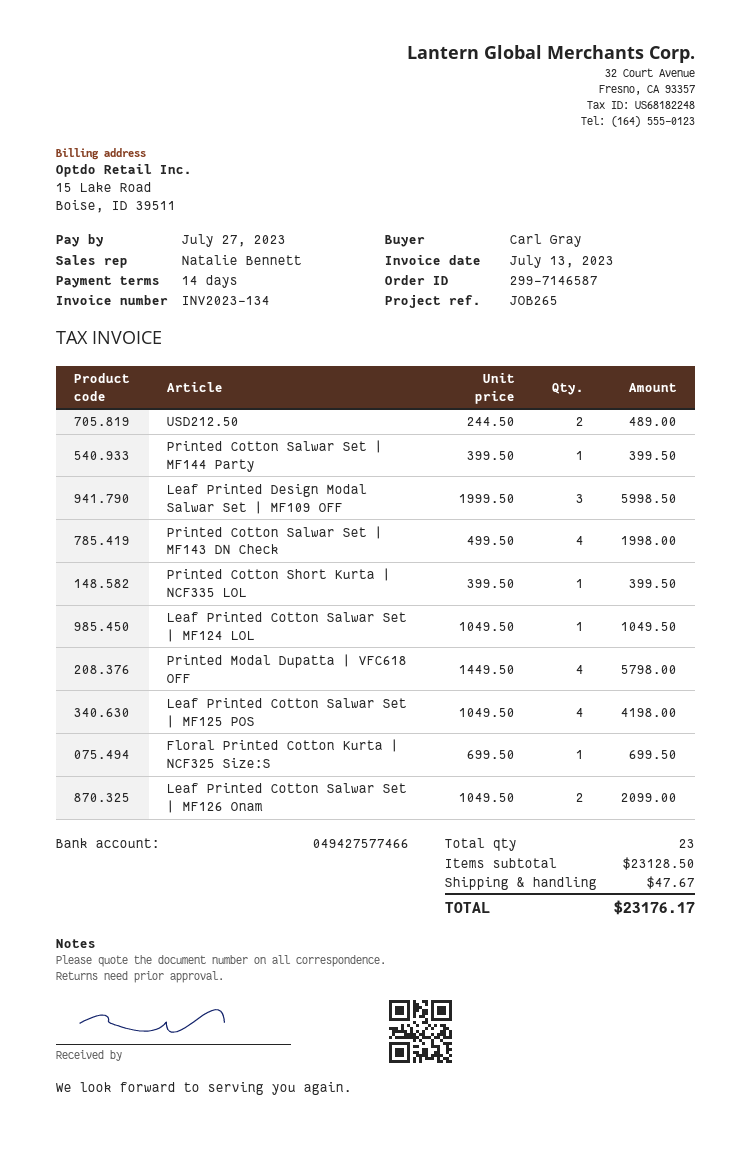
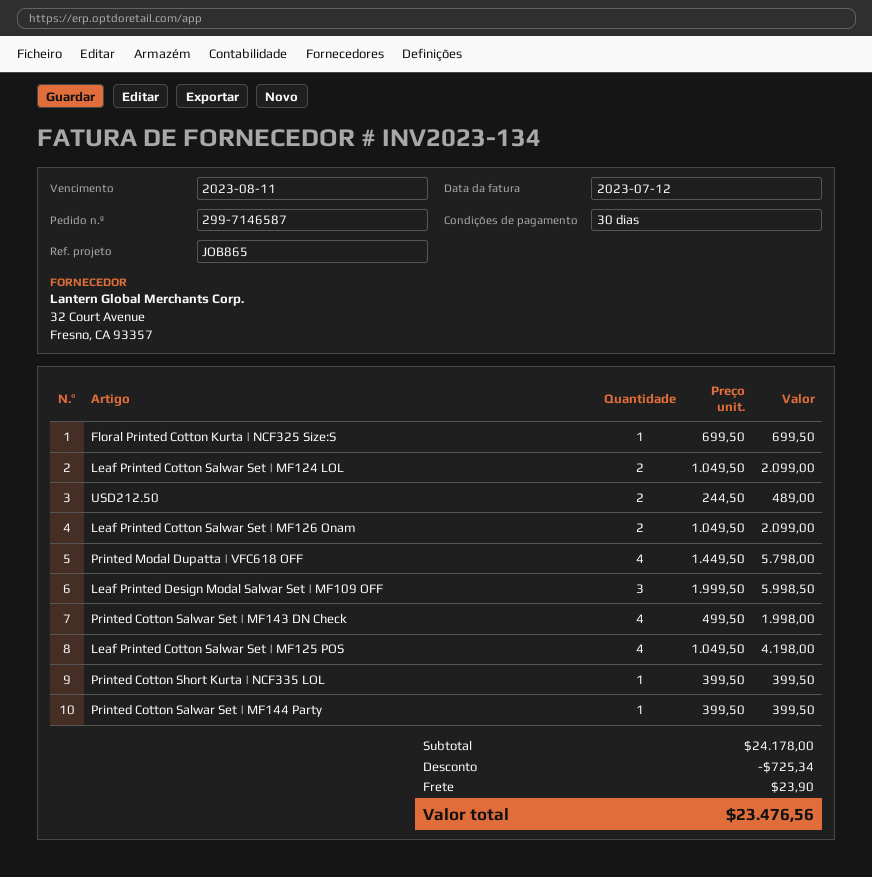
invoice date: 2023-07-13 -> 2023-07-12
payment terms: 14 days -> 30 days
due date: 2023-07-27 -> 2023-08-11
reference: JOB265 -> JOB865
Leaf Printed Cotton Salwar Set | MF124 LOL: 1 x 1049.50 = 1049.50 -> 2 x 1049.50 = 2099.00
subtotal: 23128.50 -> 24178.00
discount: none -> 725.34
shipping: 47.67 -> 23.90
total: 23176.17 -> 23476.56

